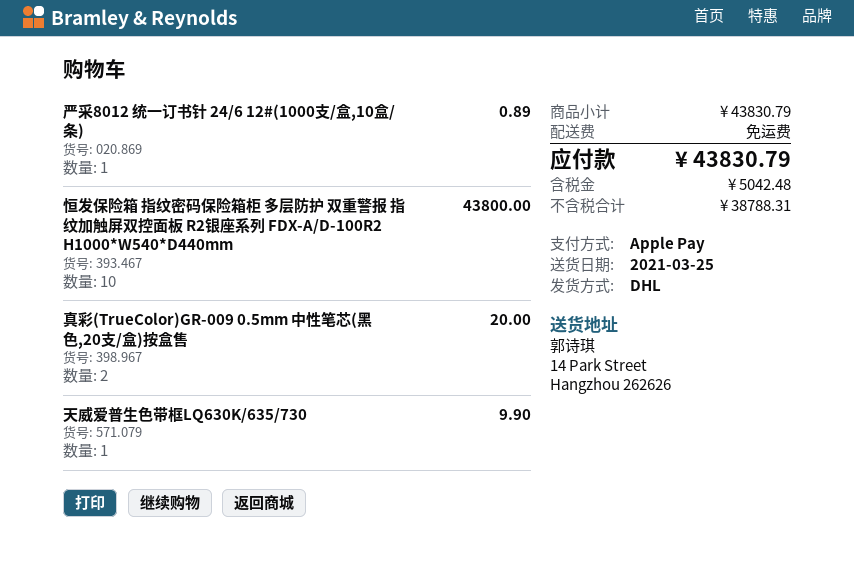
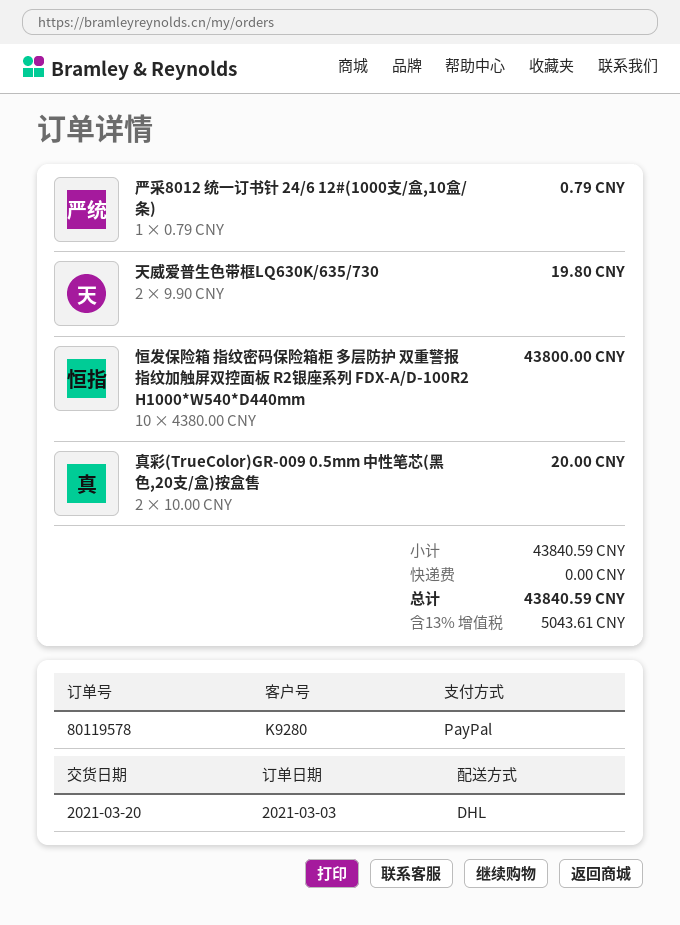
delivery date: 2021-03-25 -> 2021-03-20
payment method: Apple Pay -> PayPal
严采8012 统一订书针 24/6 12#(1000支/盒,10盒/条): 1 for 0.89 -> 1 for 0.79
天威爱普生色带框LQ630K/635/730: 1 for 9.90 -> 2 for 19.80
subtotal: 43830.79 -> 43840.59
tax: 5042.48 -> 5043.61
total: 43830.79 -> 43840.59

